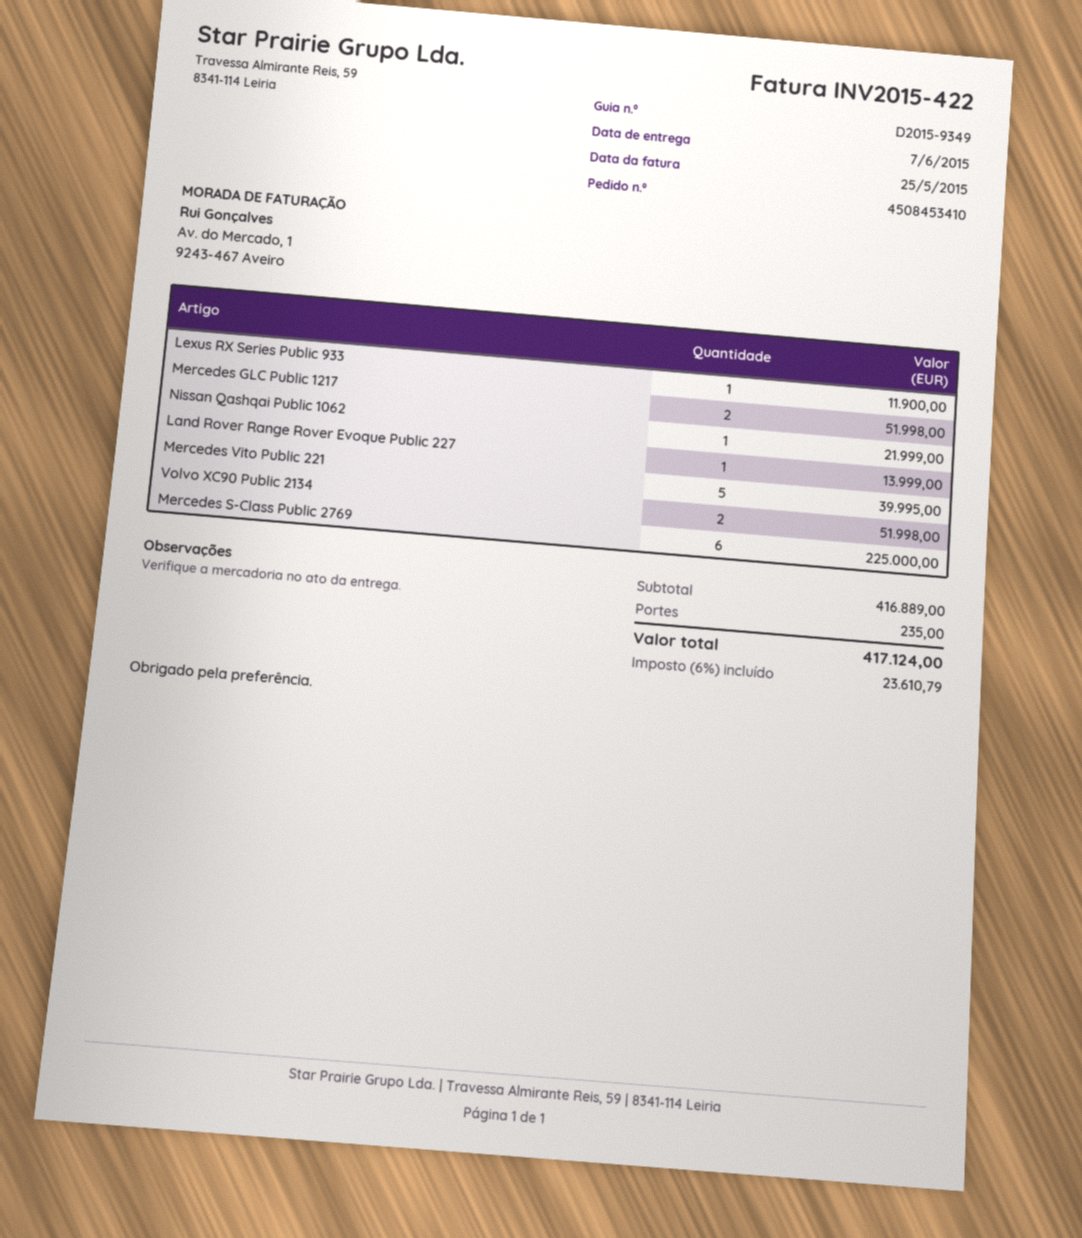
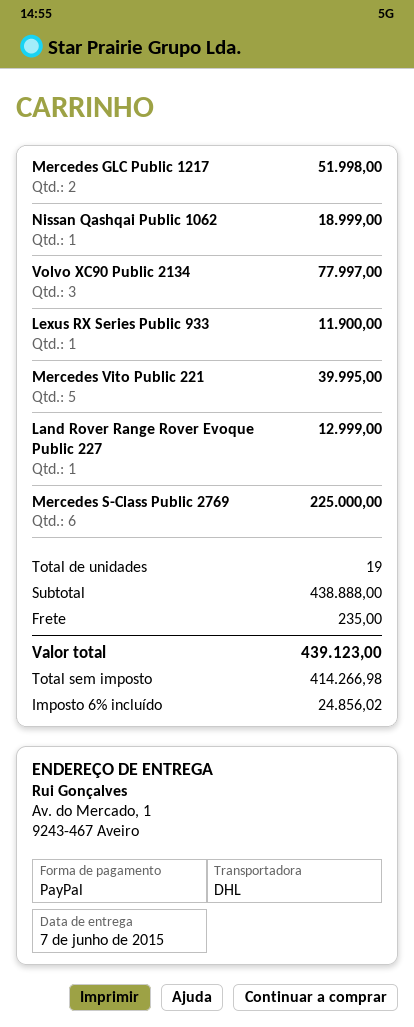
Nissan Qashqai Public 1062: 1 for 21999.00 -> 1 for 18999.00
Land Rover Range Rover Evoque Public 227: 1 for 13999.00 -> 1 for 12999.00
Volvo XC90 Public 2134: 2 for 51998.00 -> 3 for 77997.00
subtotal: 416889.00 -> 438888.00
tax: 6% = 23610.79 -> 6% = 24856.02
total: 417124.00 -> 439123.00

